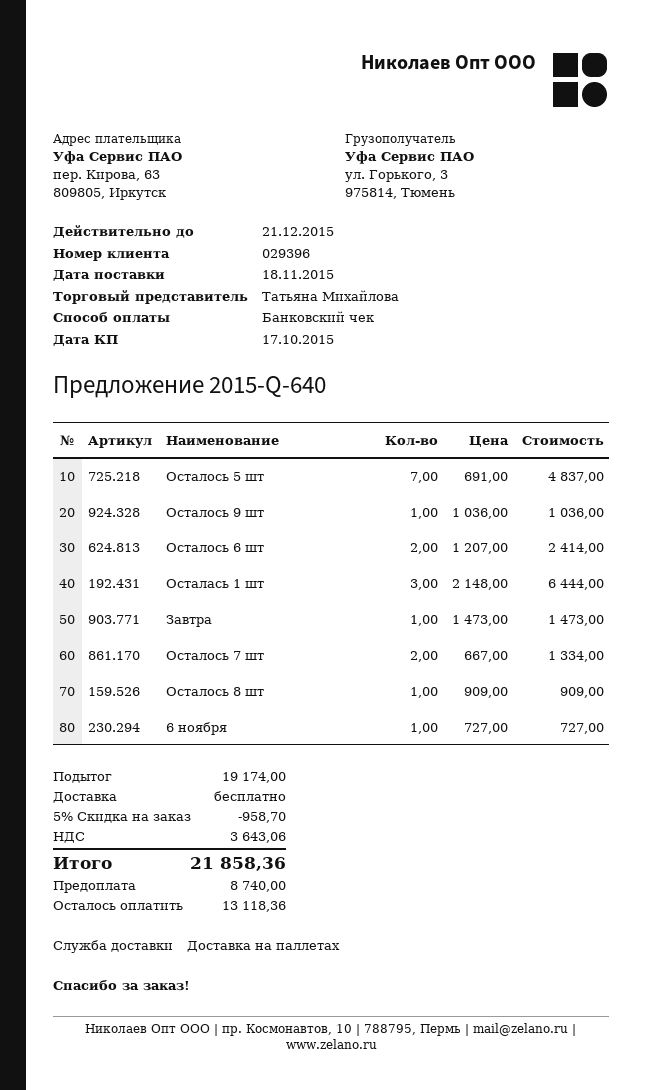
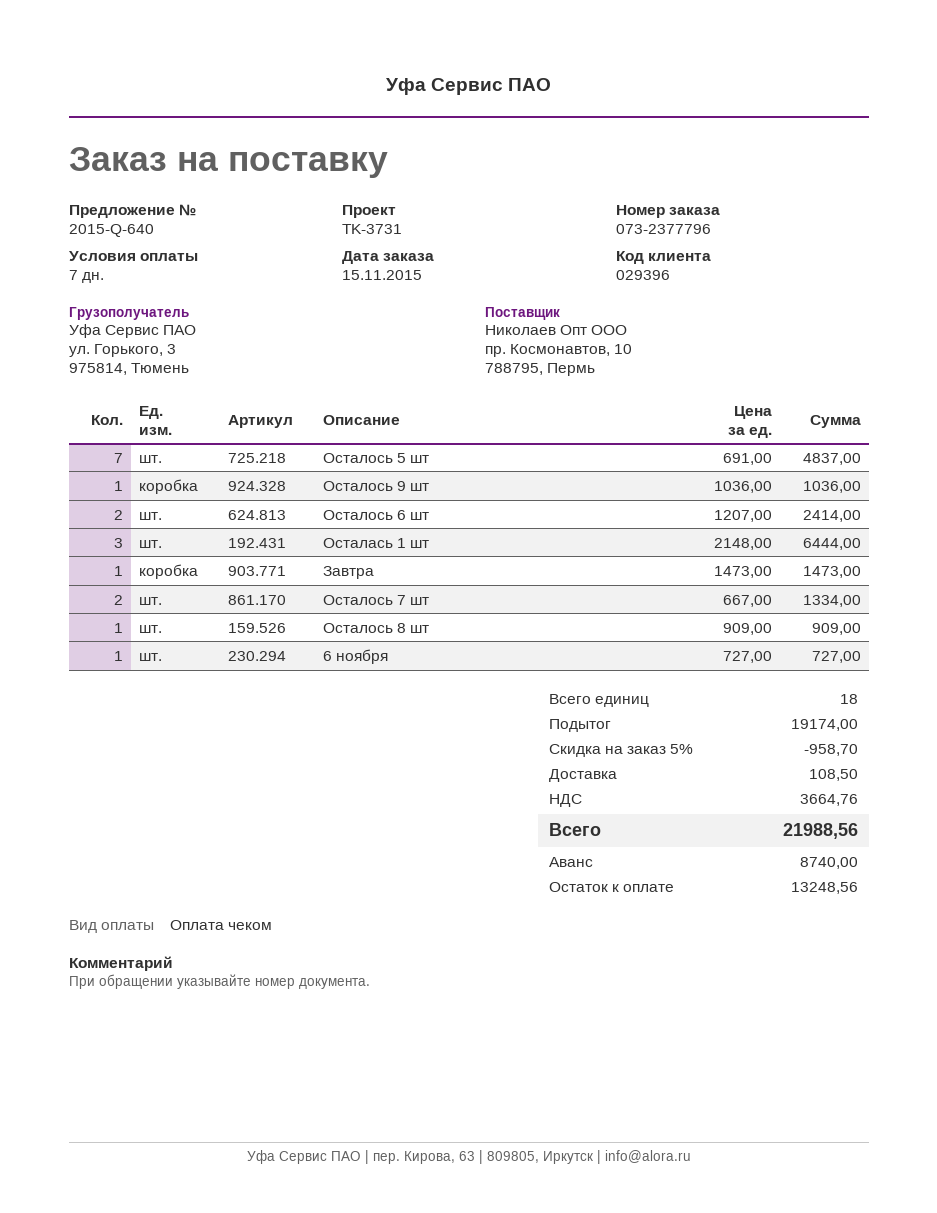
shipping: 0.00 -> 108.50
tax: 3643.06 -> 3664.76
total: 21858.36 -> 21988.56
balance: 13118.36 -> 13248.56

